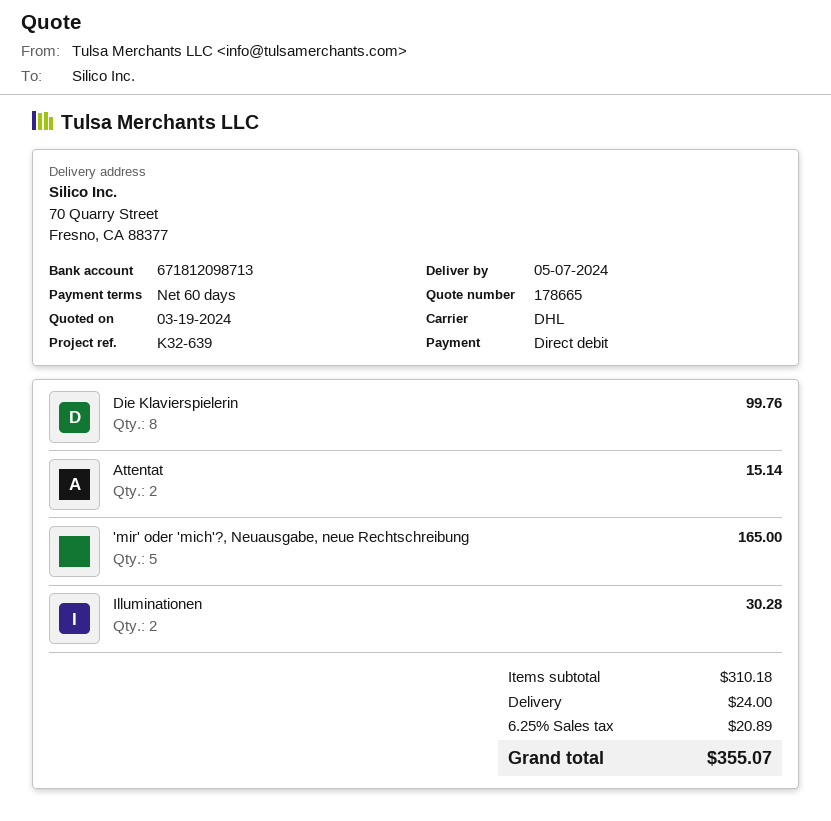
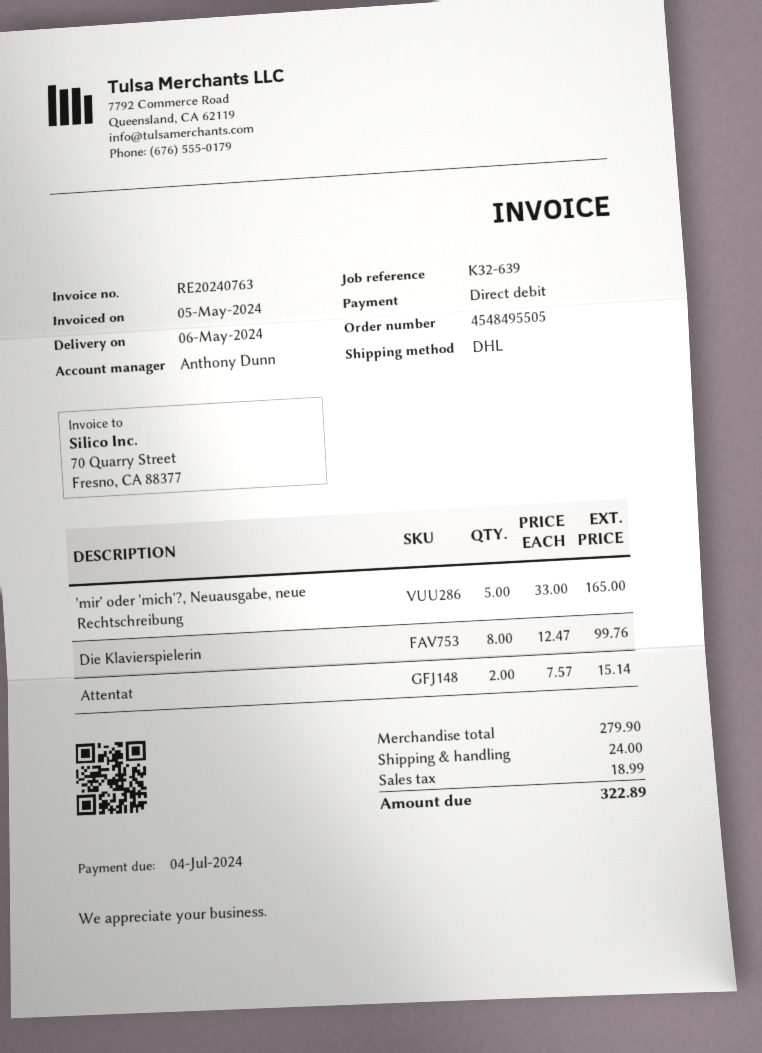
delivery date: 2024-05-07 -> 2024-05-06
Illuminationen: 2 for 30.28 -> none
subtotal: 310.18 -> 279.90
tax: 20.89 -> 18.99
total: 355.07 -> 322.89

